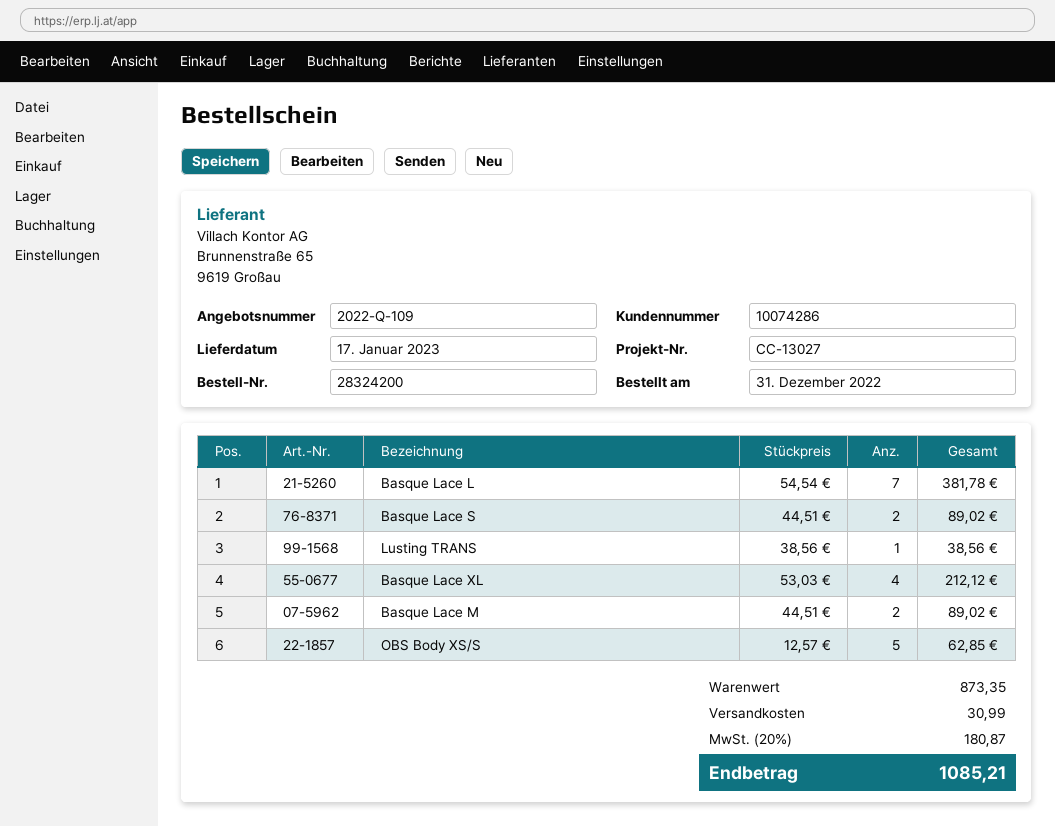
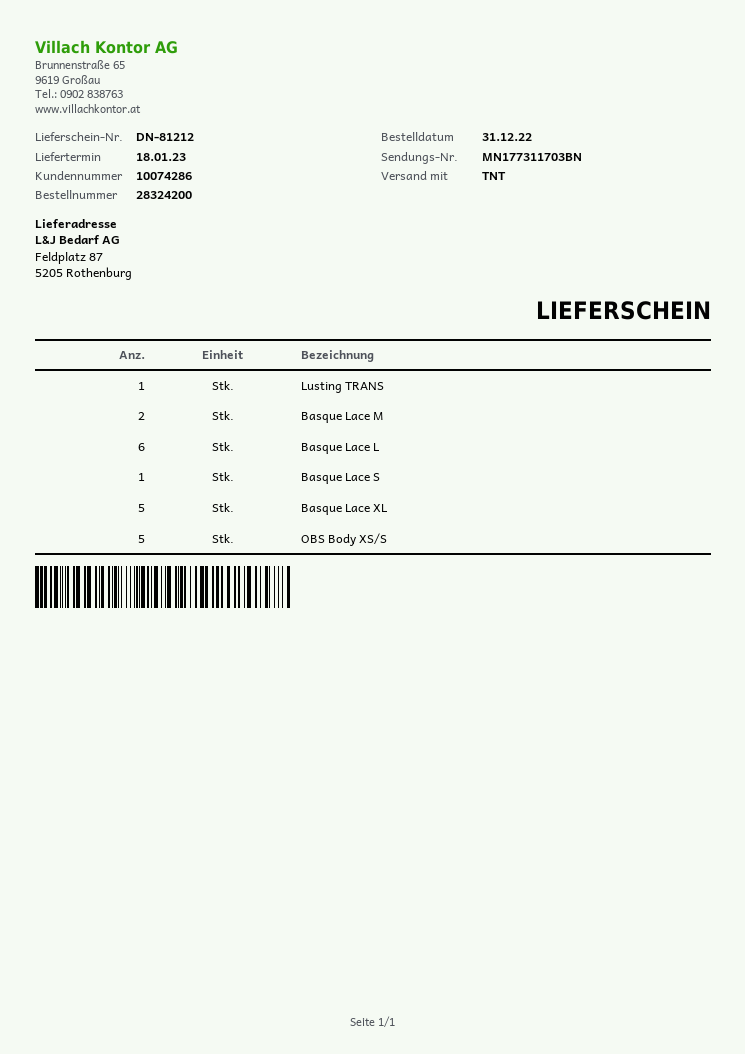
delivery date: 2023-01-17 -> 2023-01-18
Basque Lace L: 7 -> 6
Basque Lace S: 2 -> 1
Basque Lace XL: 4 -> 5

